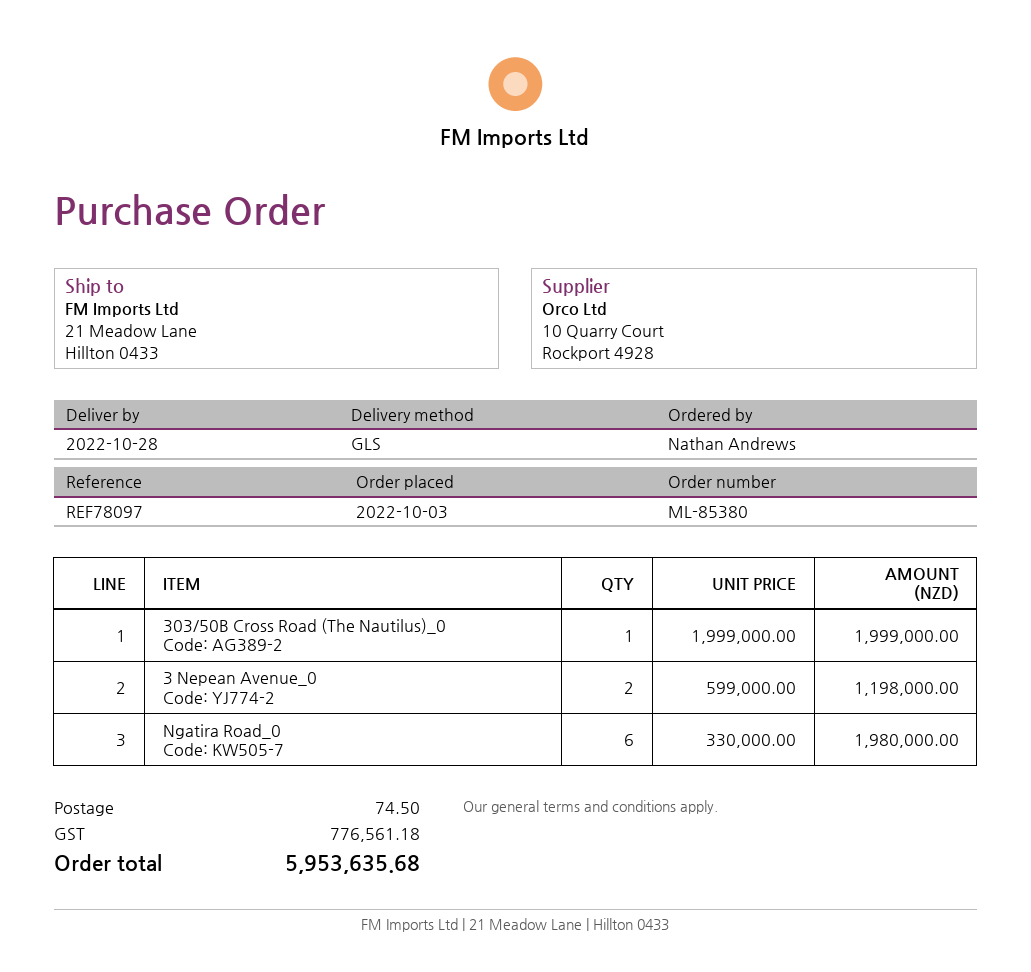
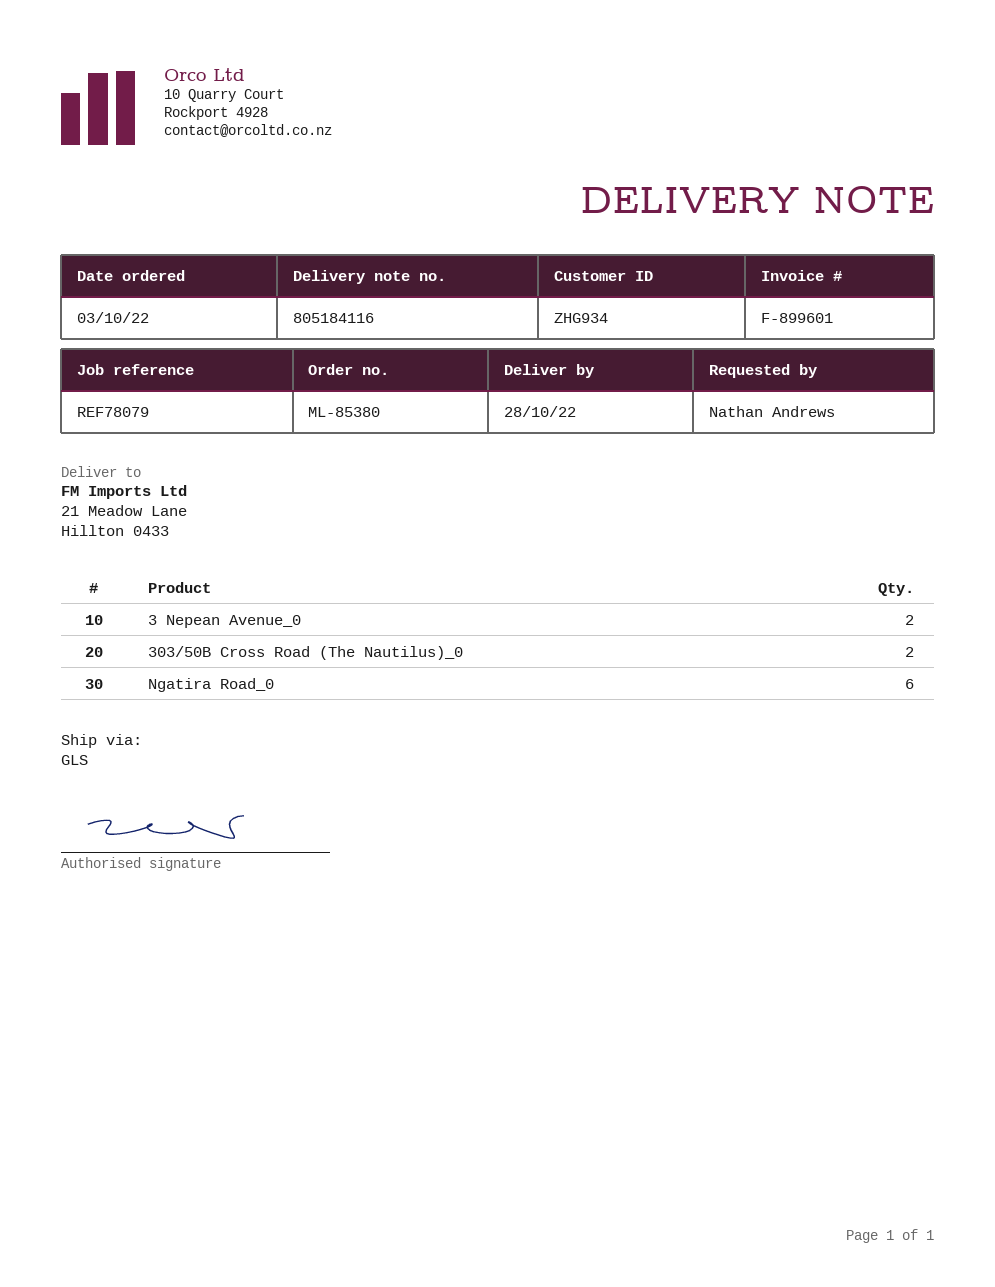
reference: REF78097 -> REF78079
303/50B Cross Road (The Nautilus)_0: 1 -> 2

